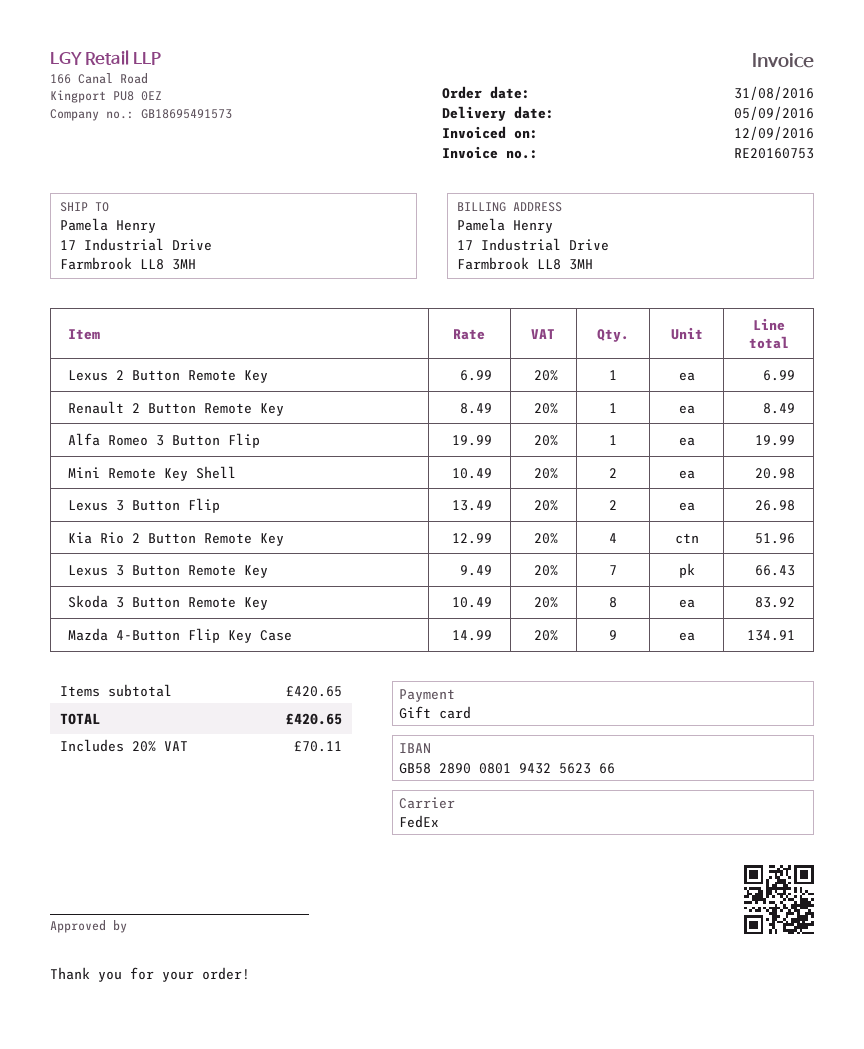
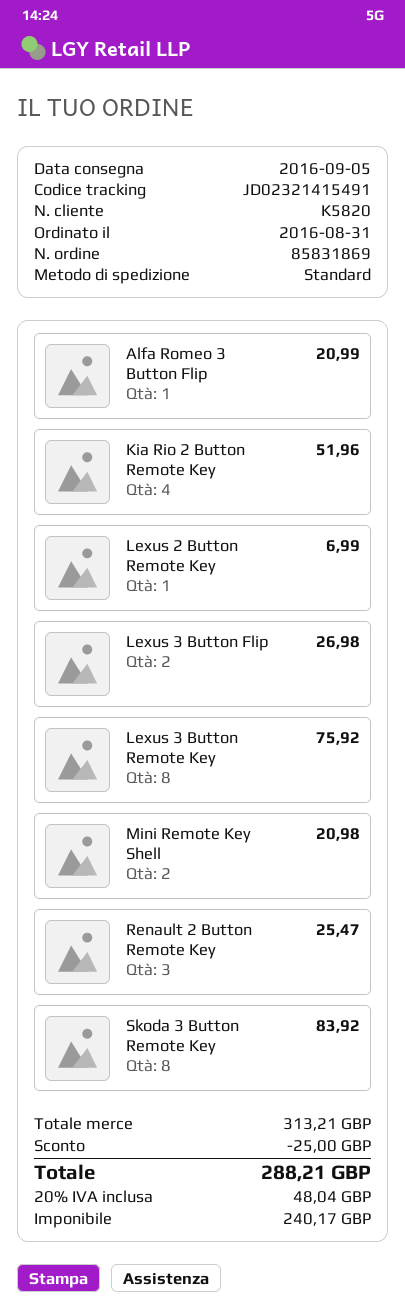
shipping method: FedEx -> standard
Renault 2 Button Remote Key: 1 for 8.49 -> 3 for 25.47
Alfa Romeo 3 Button Flip: 1 for 19.99 -> 1 for 20.99
Lexus 3 Button Remote Key: 7 for 66.43 -> 8 for 75.92
Mazda 4-Button Flip Key Case: 9 for 134.91 -> none
subtotal: 420.65 -> 313.21
discount: none -> 25.00
tax: 20% = 70.11 -> 20% = 48.04
total: 420.65 -> 288.21

